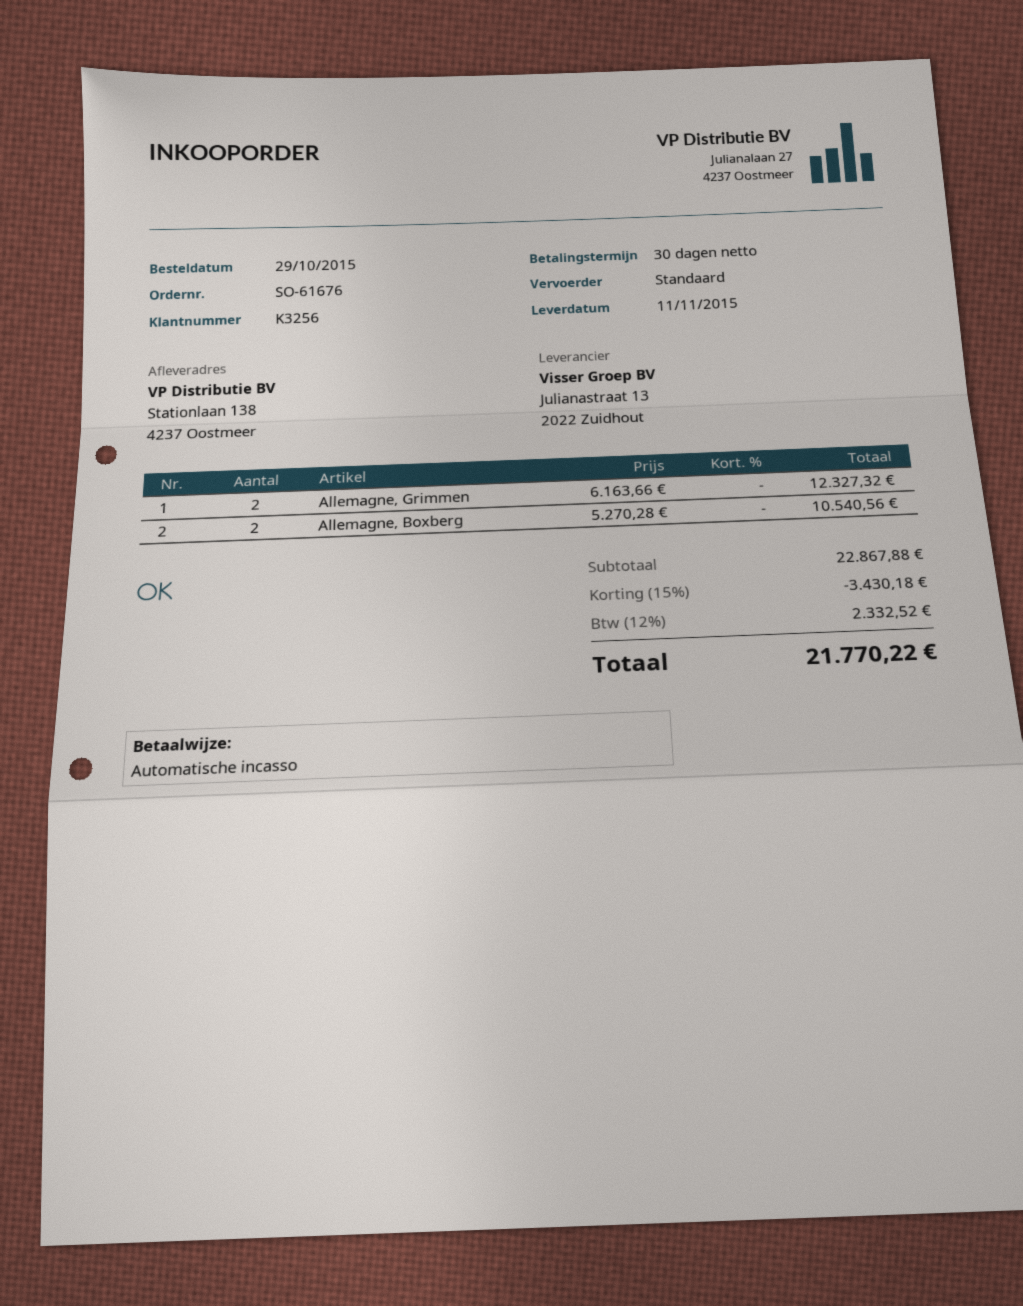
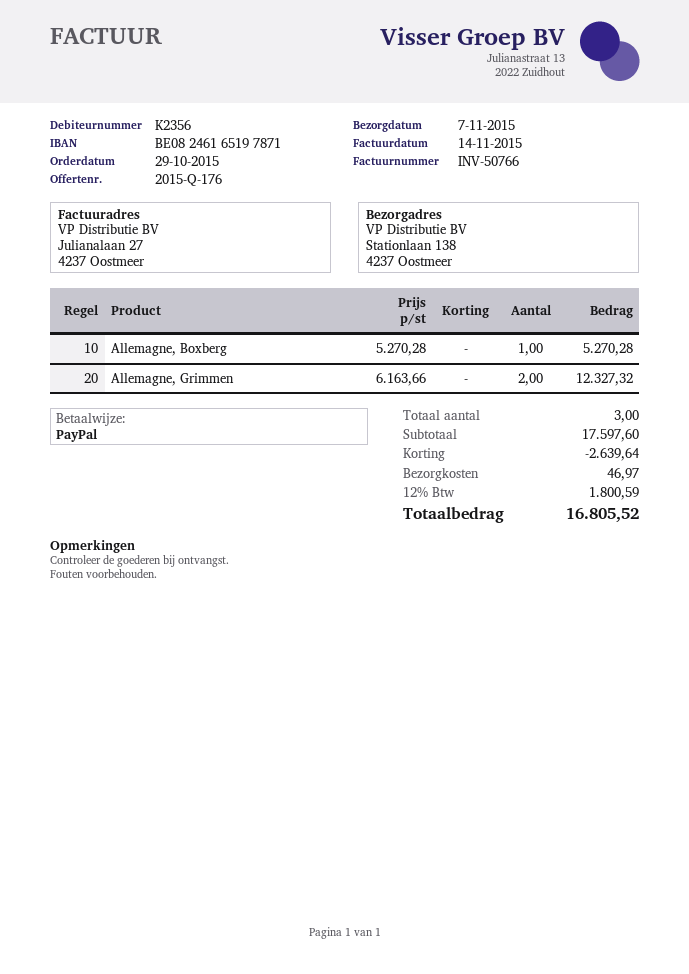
delivery date: 2015-11-11 -> 2015-11-07
customer number: K3256 -> K2356
payment method: direct debit -> PayPal
Allemagne, Boxberg: 2 x 5270.28 = 10540.56 -> 1 x 5270.28 = 5270.28
subtotal: 22867.88 -> 17597.60
discount: 3430.18 -> 2639.64
shipping: none -> 46.97
tax: 12% = 2332.52 -> 12% = 1800.59
total: 21770.22 -> 16805.52

